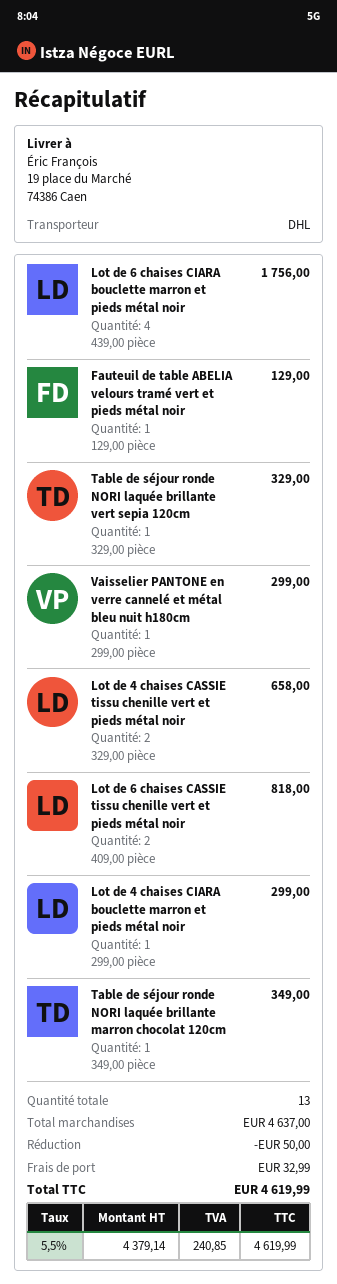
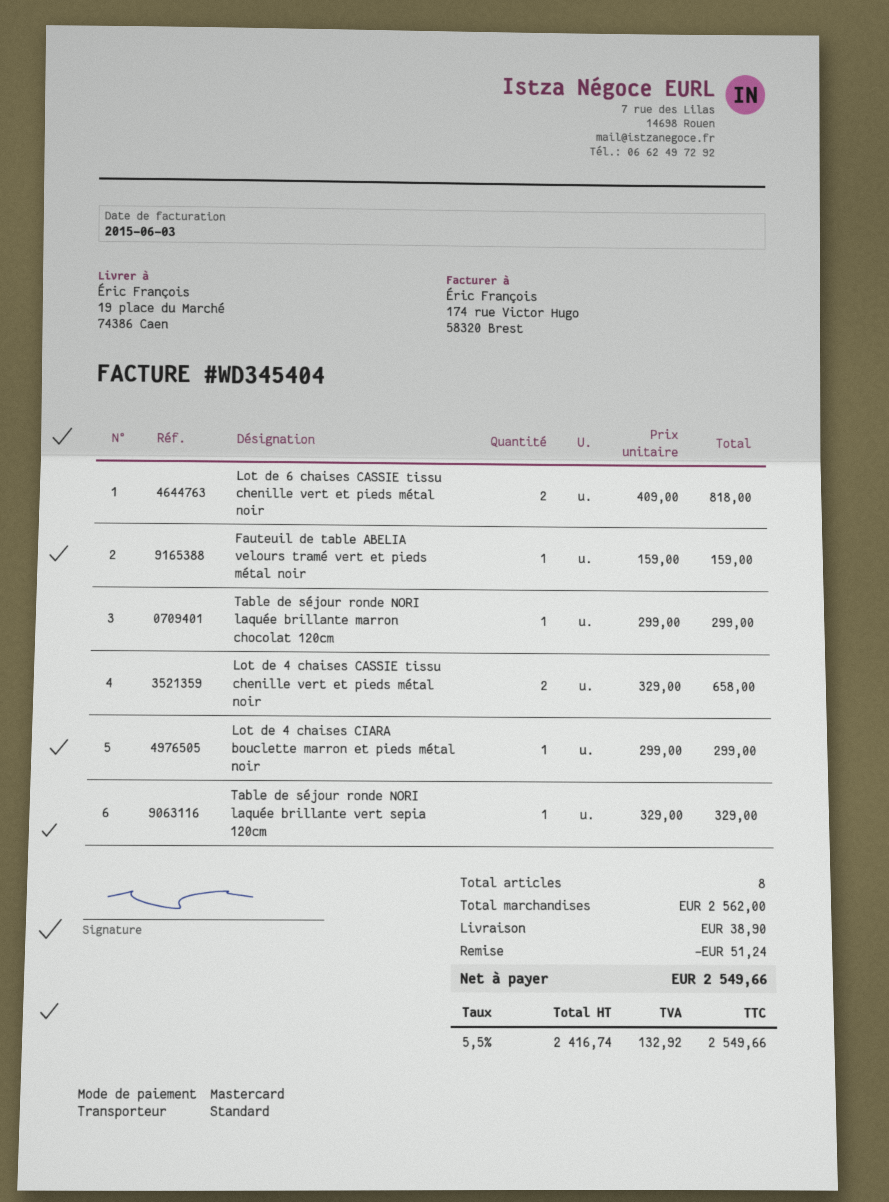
shipping method: DHL -> standard
Lot de 6 chaises CIARA bouclette marron et pieds métal noir: 4 x 439.00 = 1756.00 -> none
Fauteuil de table ABELIA velours tramé vert et pieds métal noir: 1 x 129.00 = 129.00 -> 1 x 159.00 = 159.00
Vaisselier PANTONE en verre cannelé et métal bleu nuit h180cm: 1 x 299.00 = 299.00 -> none
Table de séjour ronde NORI laquée brillante marron chocolat 120cm: 1 x 349.00 = 349.00 -> 1 x 299.00 = 299.00
total quantity: 13 -> 8
subtotal: 4637.00 -> 2562.00
discount: 50.00 -> 51.24
shipping: 32.99 -> 38.90
net: 4379.14 -> 2416.74
tax: 5.5% = 240.85 -> 5.5% = 132.92
total: 4619.99 -> 2549.66

